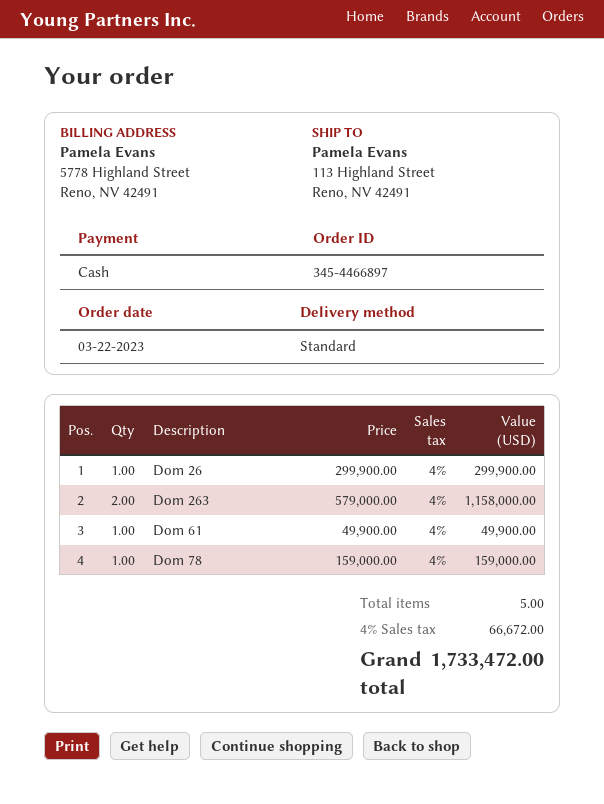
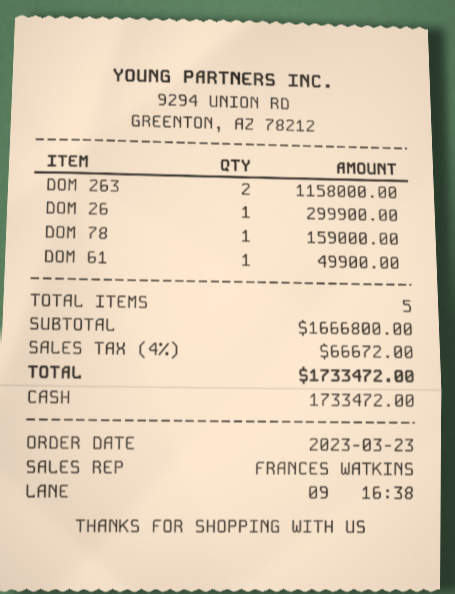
order date: 2023-03-22 -> 2023-03-23

